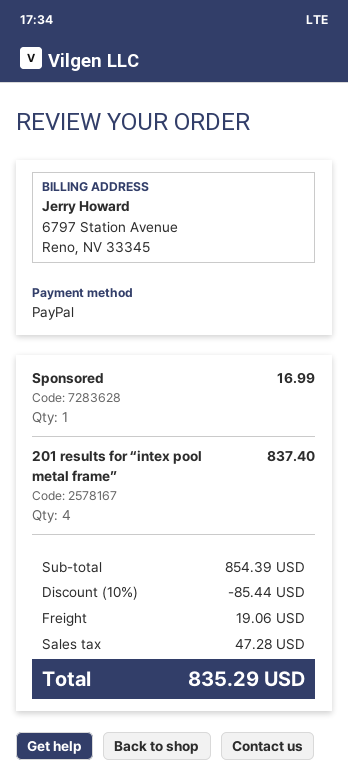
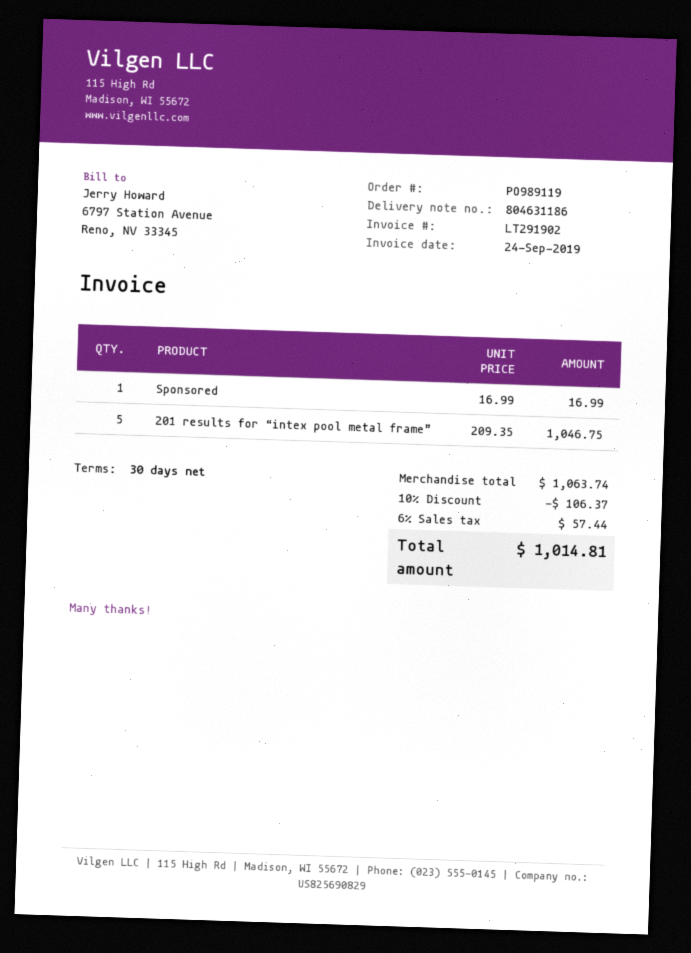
201 results for “intex pool metal frame”: 4 for 837.40 -> 5 for 1046.75
subtotal: 854.39 -> 1063.74
discount: 10% = 85.44 -> 10% = 106.37
shipping: 19.06 -> none
tax: 47.28 -> 57.44
total: 835.29 -> 1014.81

